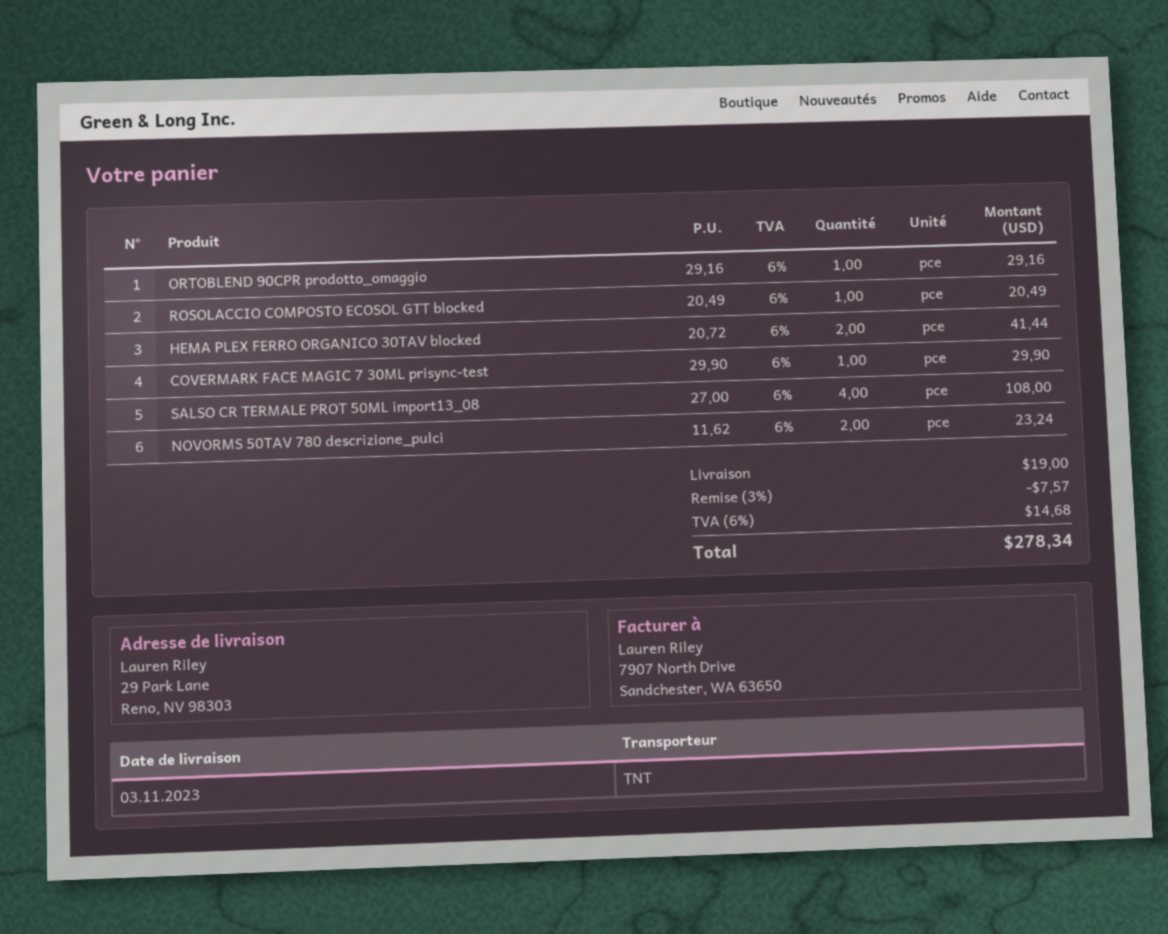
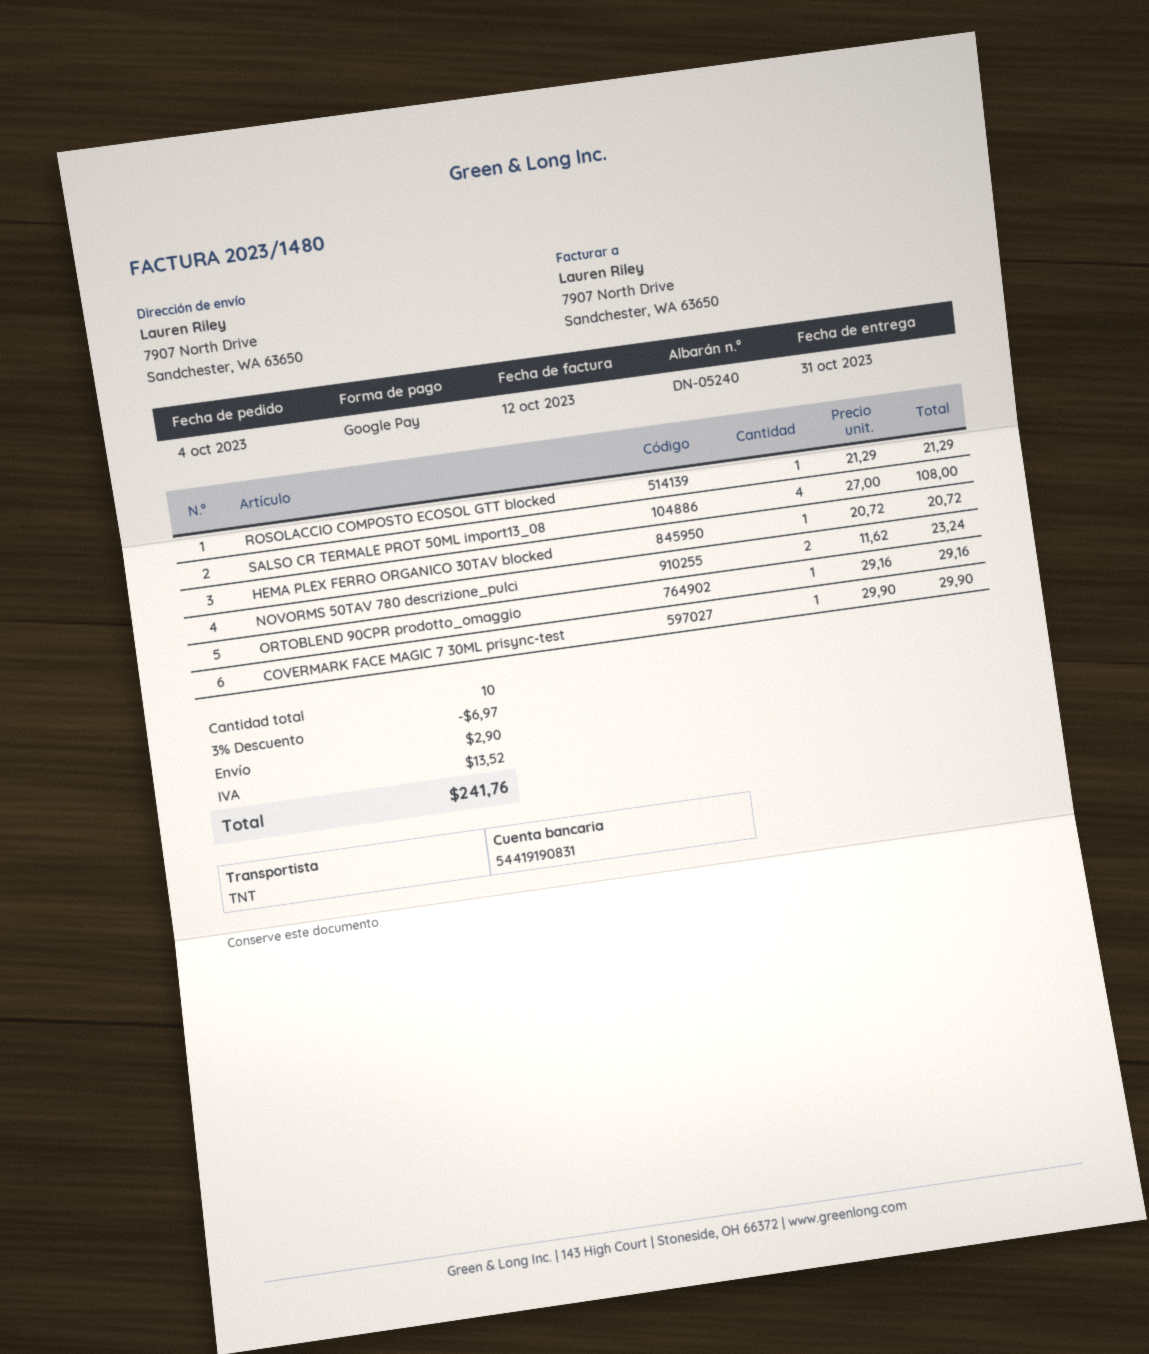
delivery date: 2023-11-03 -> 2023-10-31
ship to: 29 Park Lane, Reno, NV 98303 -> 7907 North Drive, Sandchester, WA 63650
ROSOLACCIO COMPOSTO ECOSOL GTT blocked: 1 x 20.49 = 20.49 -> 1 x 21.29 = 21.29
HEMA PLEX FERRO ORGANICO 30TAV blocked: 2 x 20.72 = 41.44 -> 1 x 20.72 = 20.72
discount: 3% = 7.57 -> 3% = 6.97
shipping: 19.00 -> 2.90
tax: 14.68 -> 13.52
total: 278.34 -> 241.76

